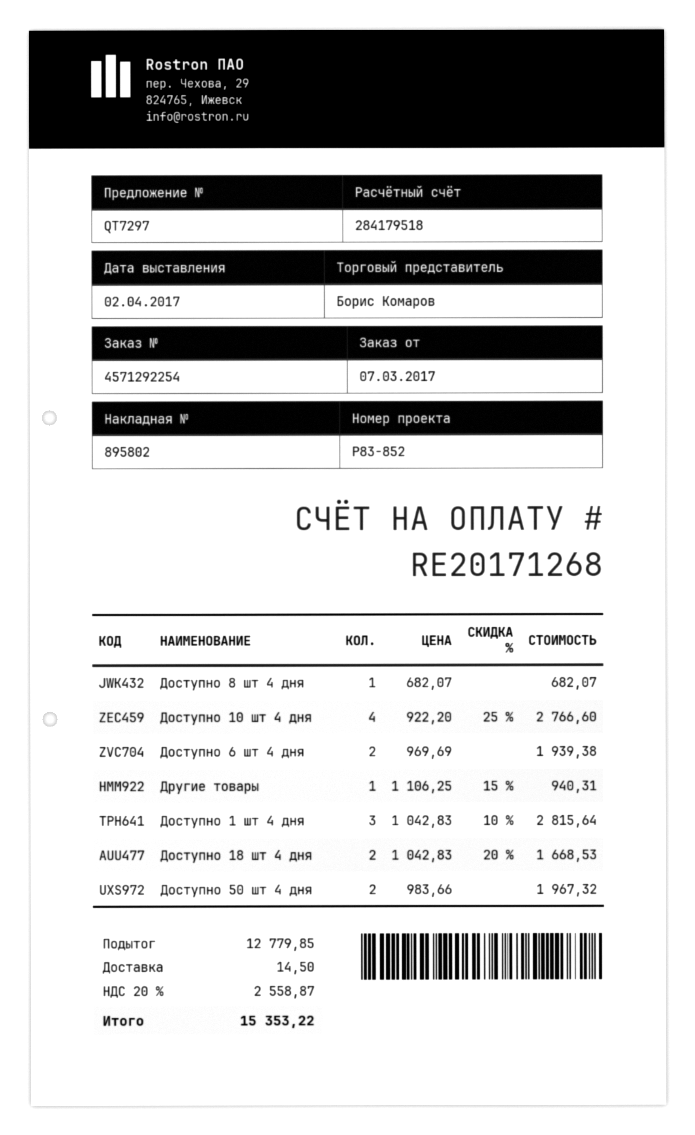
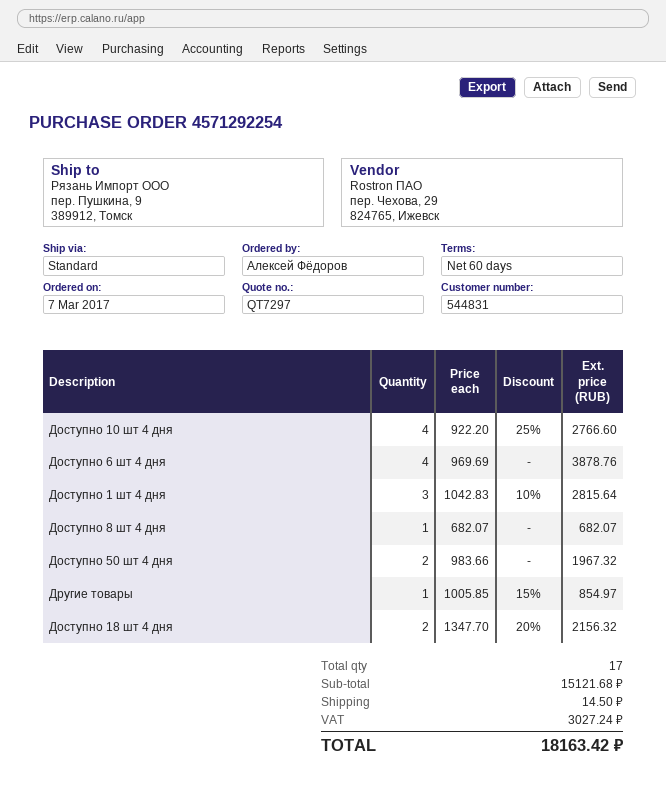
Доступно 6 шт 4 дня: 2 x 969.69 = 1939.38 -> 4 x 969.69 = 3878.76
Другие товары: 1 x 1106.25 - 15% = 940.31 -> 1 x 1005.85 - 15% = 854.97
Доступно 18 шт 4 дня: 2 x 1042.83 - 20% = 1668.53 -> 2 x 1347.70 - 20% = 2156.32
subtotal: 12779.85 -> 15121.68
tax: 2558.87 -> 3027.24
total: 15353.22 -> 18163.42

